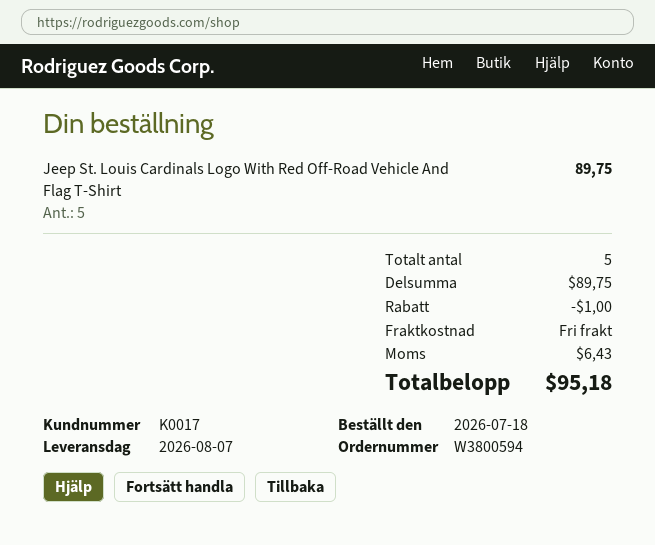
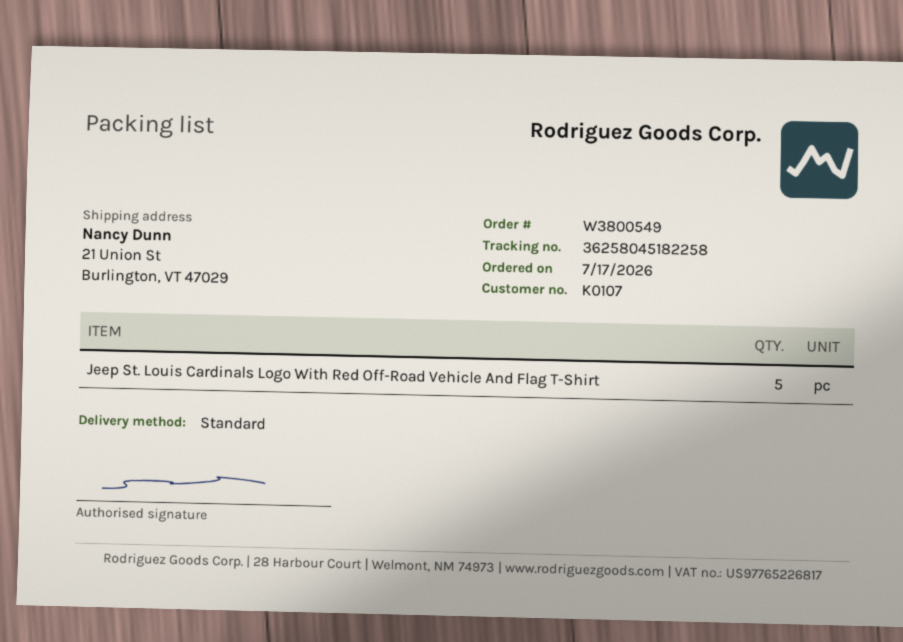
order number: W3800594 -> W3800549
order date: 2026-07-18 -> 2026-07-17
customer number: K0017 -> K0107

